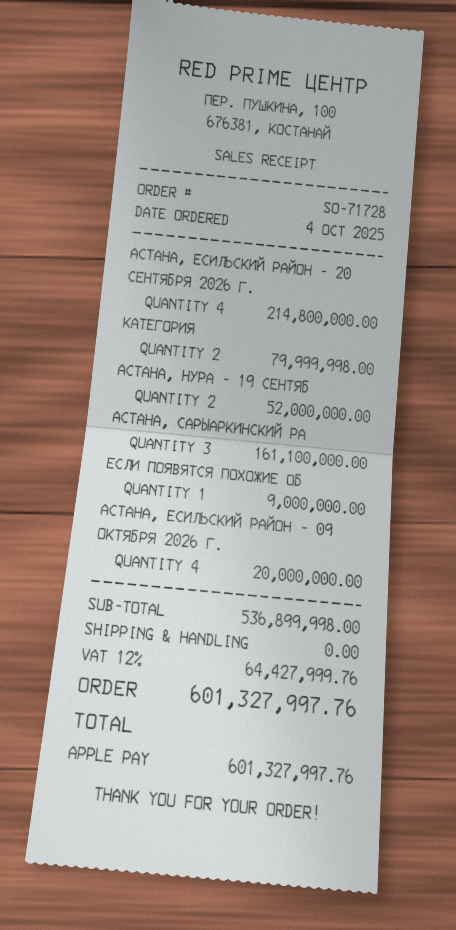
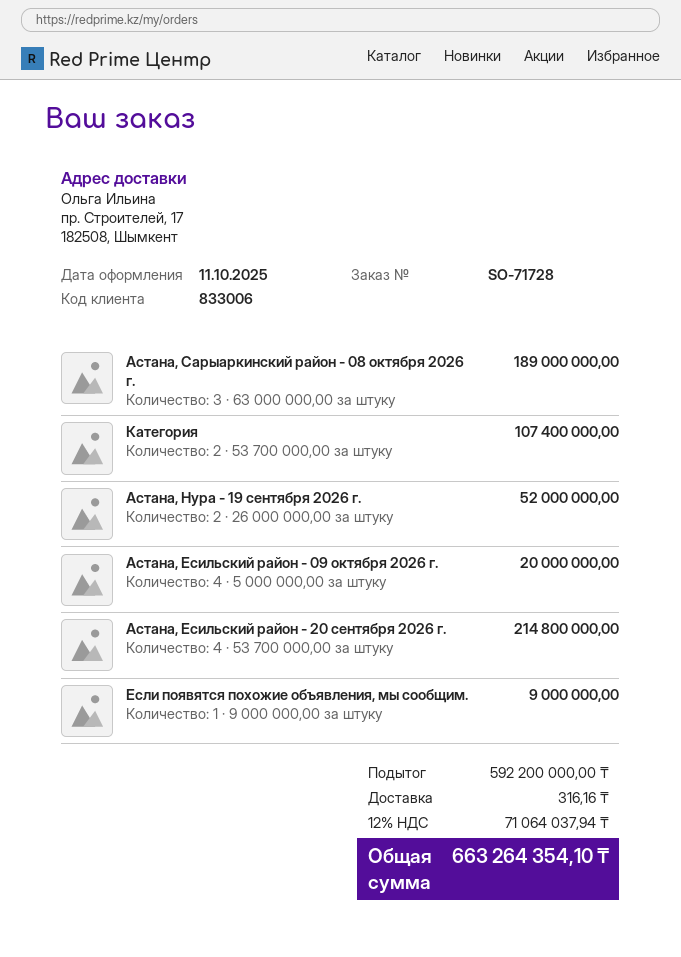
order date: 2025-10-04 -> 2025-10-11
КАТЕГОРИЯ: 2 for 79999998.00 -> 2 for 107400000.00
АСТАНА, САРЫАРКИНСКИЙ РА: 3 for 161100000.00 -> 3 for 189000000.00
subtotal: 536899998.00 -> 592200000.00
shipping: 0.00 -> 316.16
tax: 12% = 64427999.76 -> 12% = 71064037.94
total: 601327997.76 -> 663264354.10

